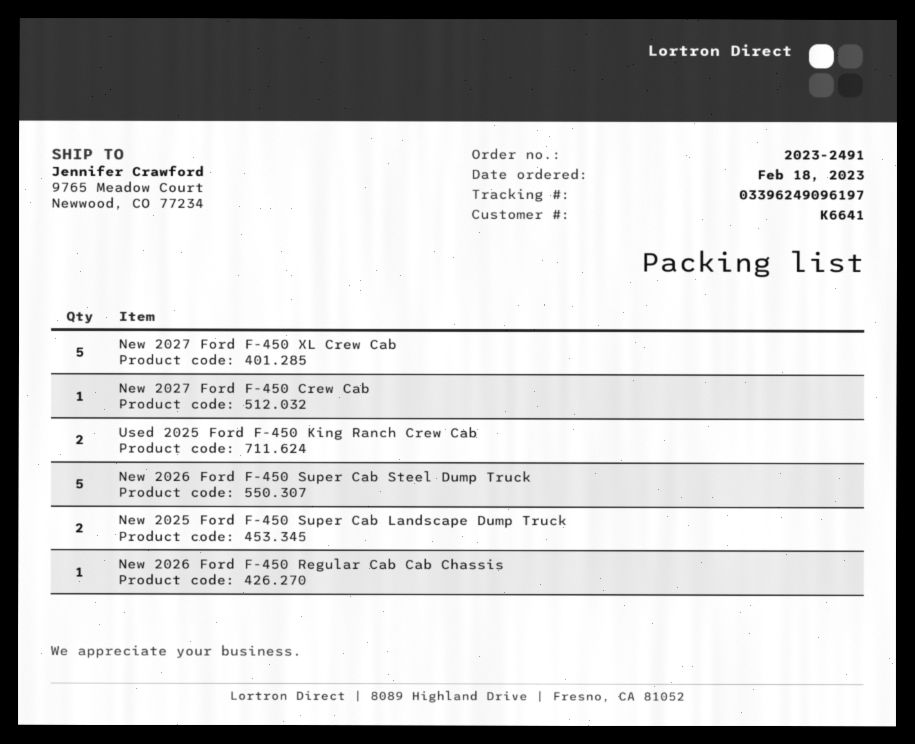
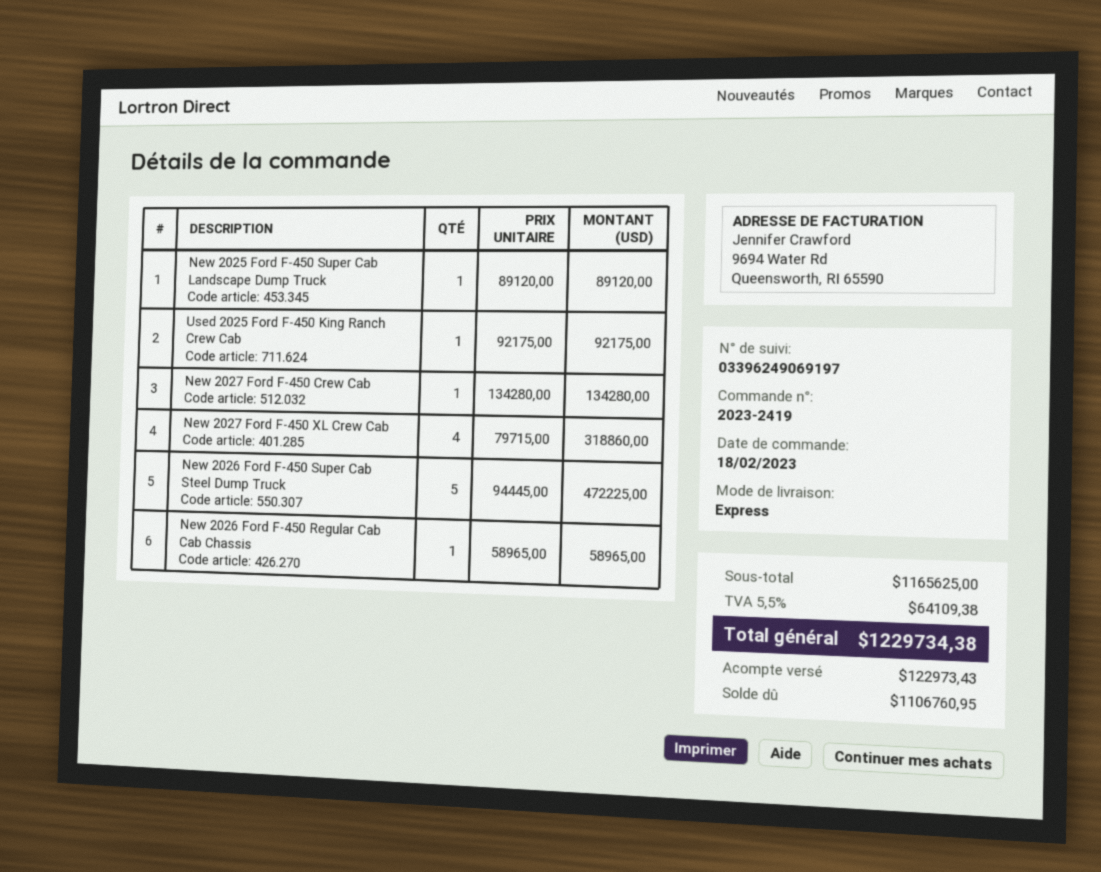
order number: 2023-2491 -> 2023-2419
tracking number: 03396249096197 -> 03396249069197
New 2027 Ford F-450 XL Crew Cab: 5 -> 4
Used 2025 Ford F-450 King Ranch Crew Cab: 2 -> 1
New 2025 Ford F-450 Super Cab Landscape Dump Truck: 2 -> 1

